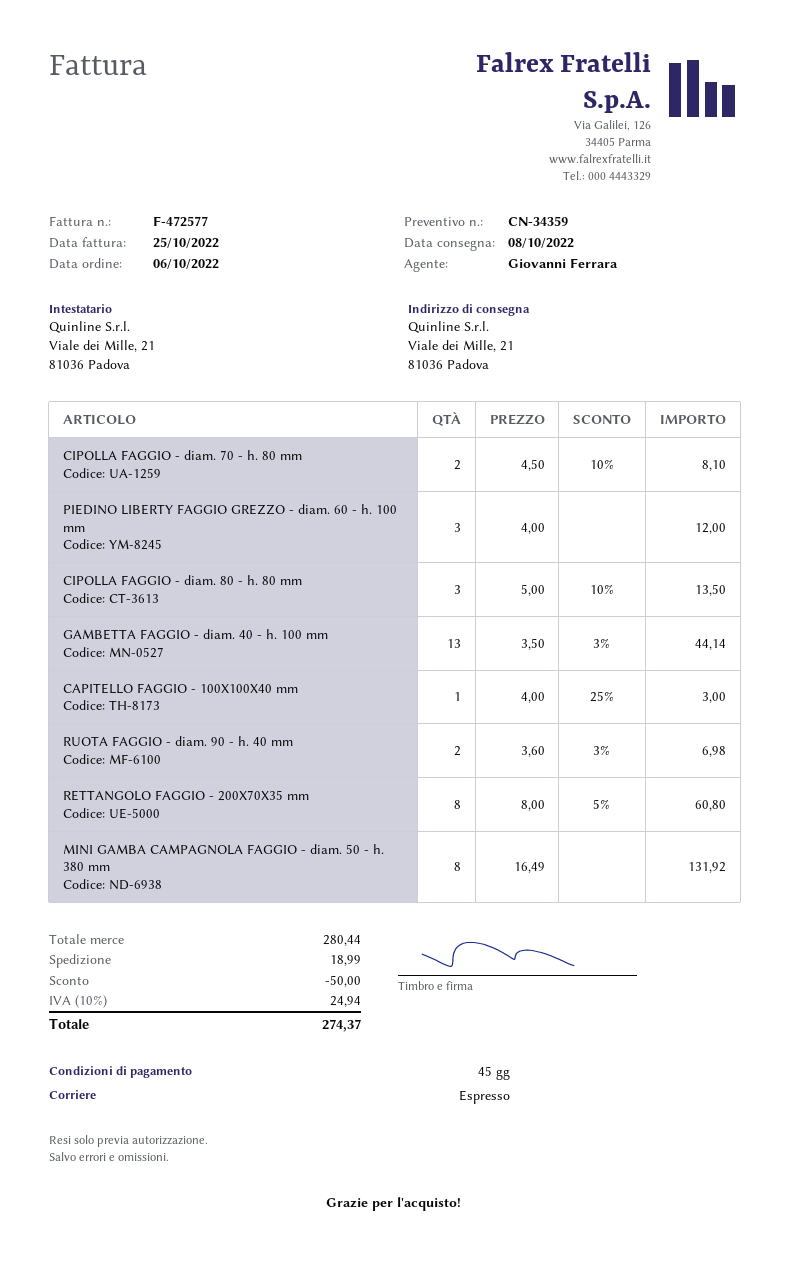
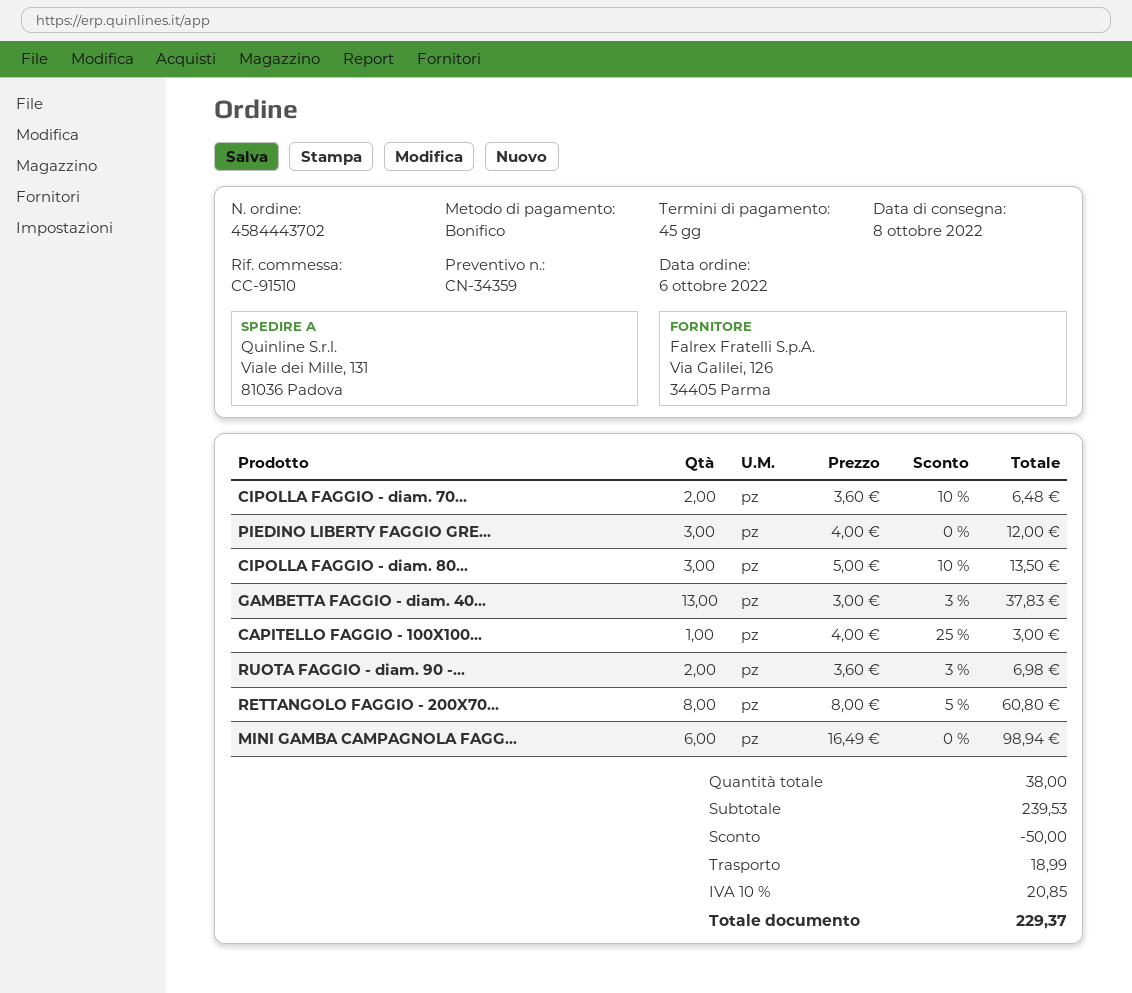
ship to: Viale dei Mille, 21, 81036 Padova -> Viale dei Mille, 131, 81036 Padova
CIPOLLA FAGGIO - diam. 70 - h. 80 mm: 2 x 4.50 - 10% = 8.10 -> 2 x 3.60 - 10% = 6.48
GAMBETTA FAGGIO - diam. 40 - h. 100 mm: 13 x 3.50 - 3% = 44.14 -> 13 x 3.00 - 3% = 37.83
MINI GAMBA CAMPAGNOLA FAGGIO - diam. 50 - h. 380 mm: 8 x 16.49 = 131.92 -> 6 x 16.49 = 98.94
subtotal: 280.44 -> 239.53
tax: 10% = 24.94 -> 10% = 20.85
total: 274.37 -> 229.37

